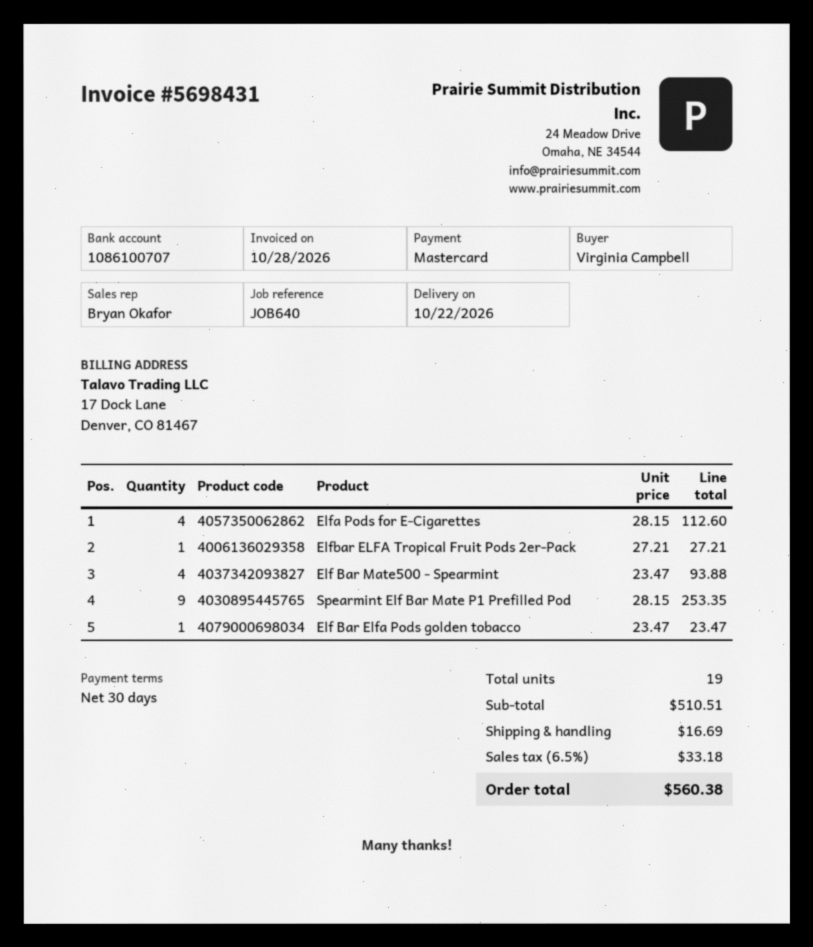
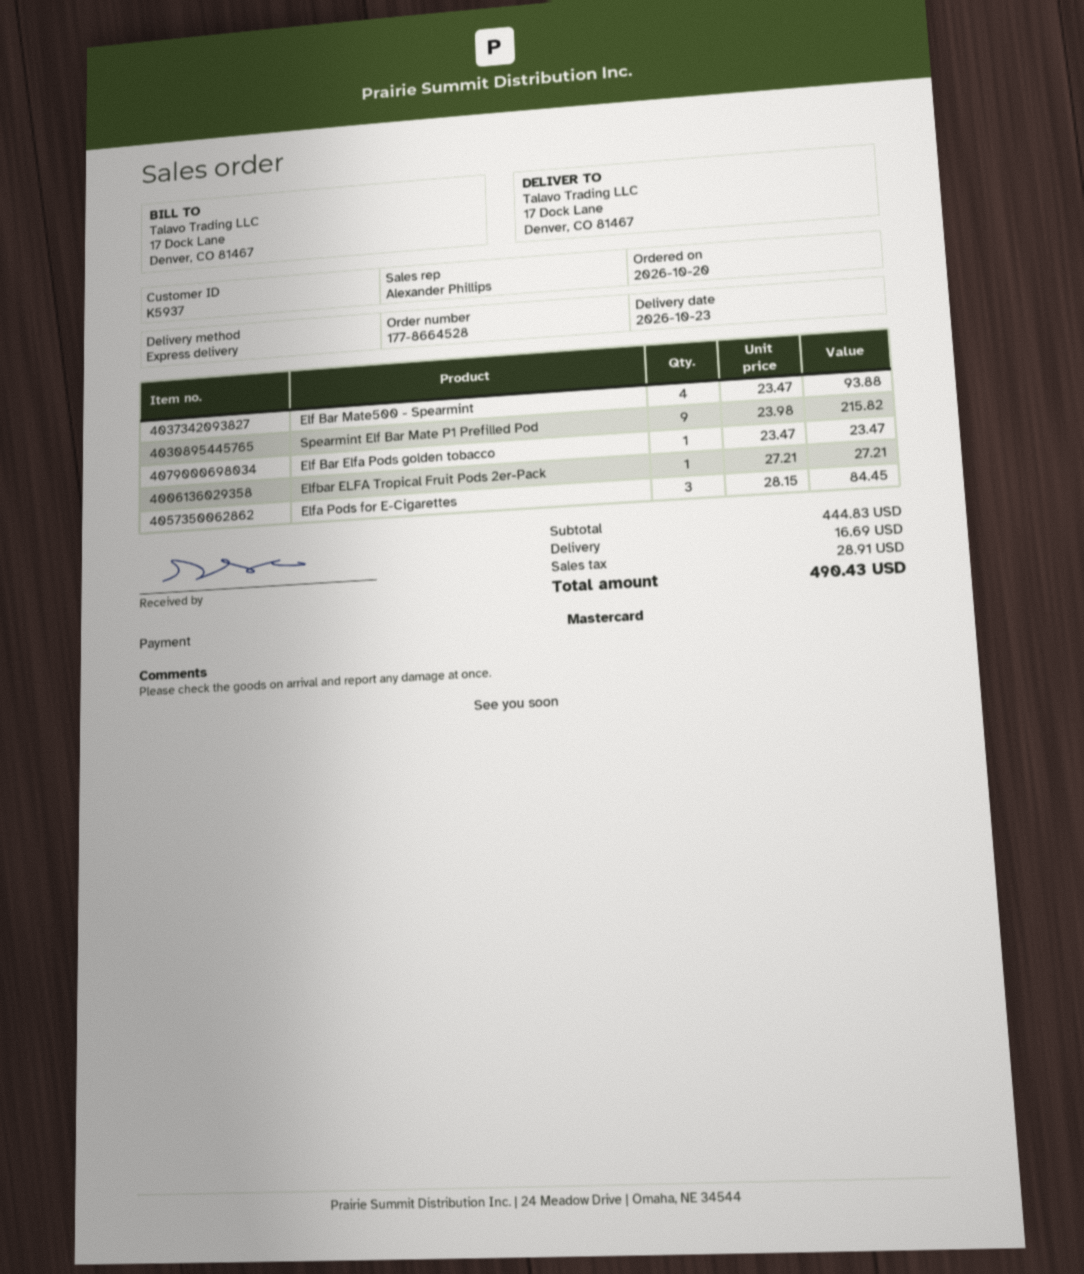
delivery date: 2026-10-22 -> 2026-10-23
sales rep: Bryan Okafor -> Alexander Phillips
Elfa Pods for E-Cigarettes: 4 x 28.15 = 112.60 -> 3 x 28.15 = 84.45
Spearmint Elf Bar Mate P1 Prefilled Pod: 9 x 28.15 = 253.35 -> 9 x 23.98 = 215.82
subtotal: 510.51 -> 444.83
tax: 33.18 -> 28.91
total: 560.38 -> 490.43

